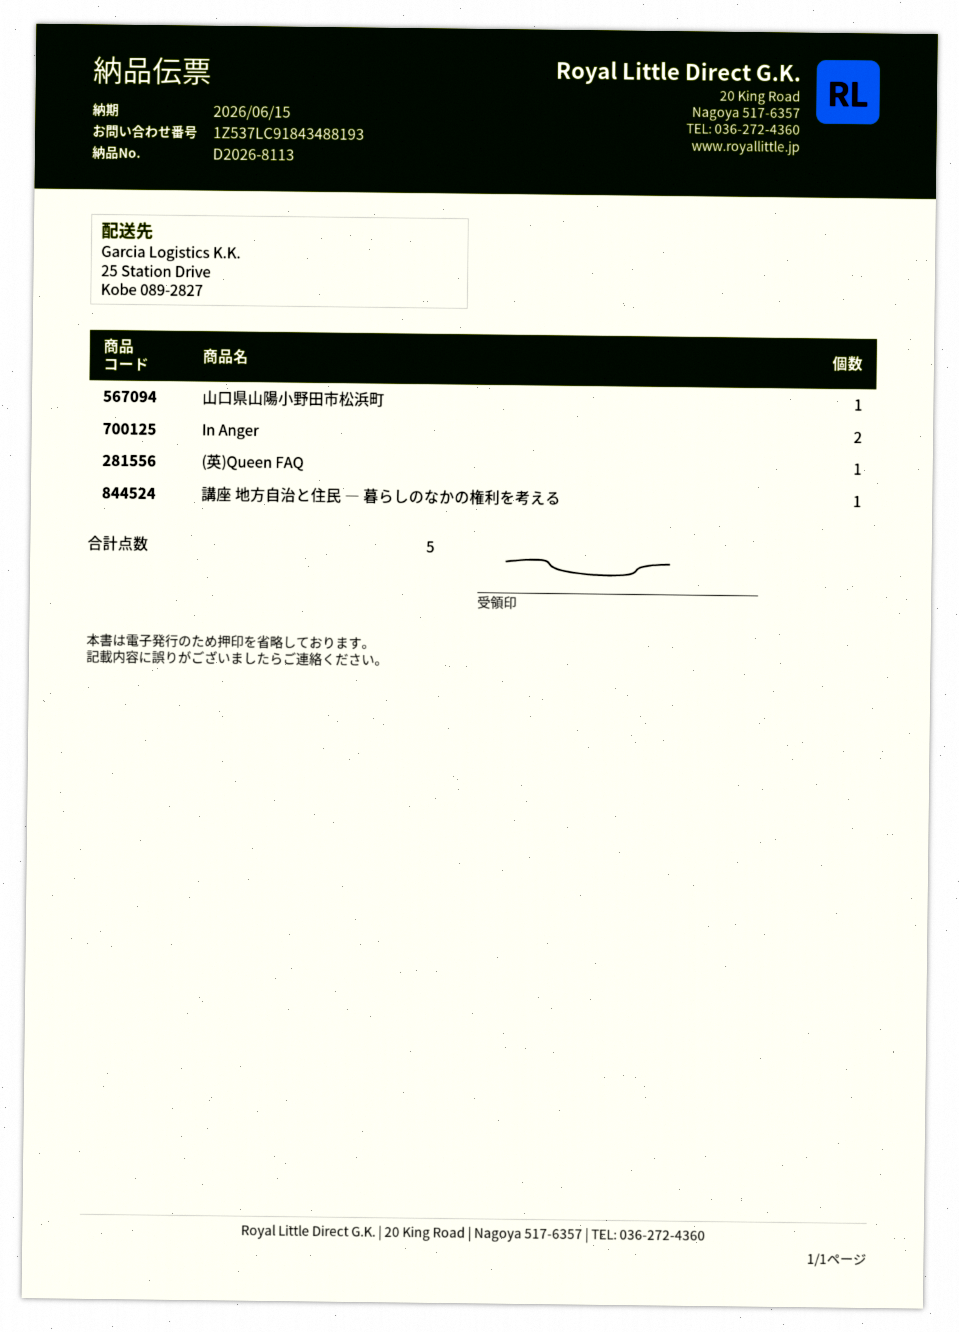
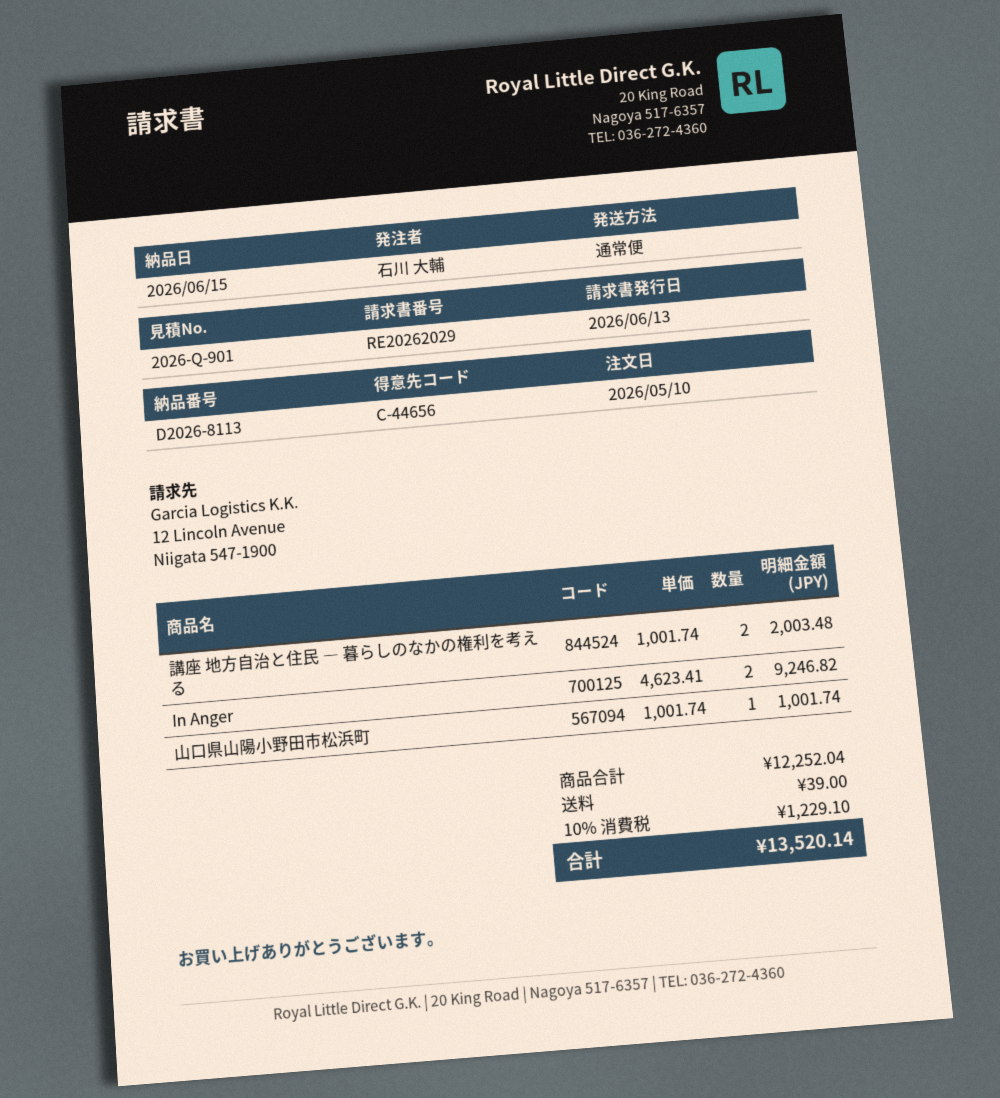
(英)Queen FAQ: 1 -> none
講座 地方自治と住民 ― 暮らしのなかの権利を考える: 1 -> 2

